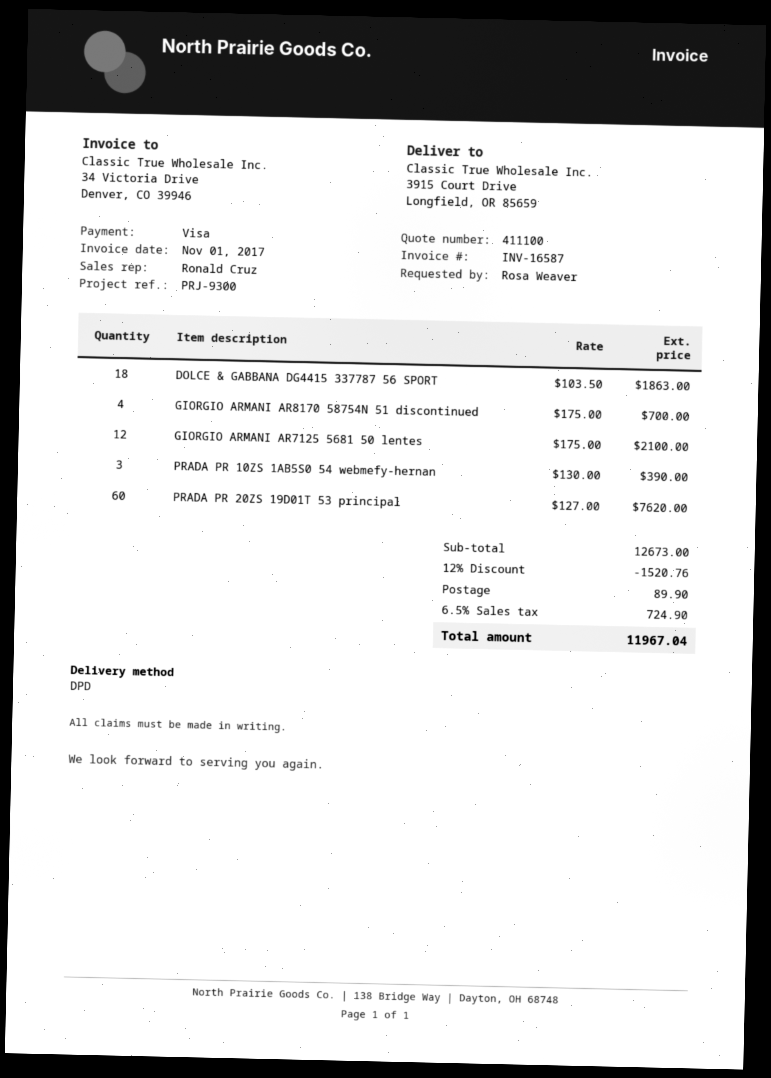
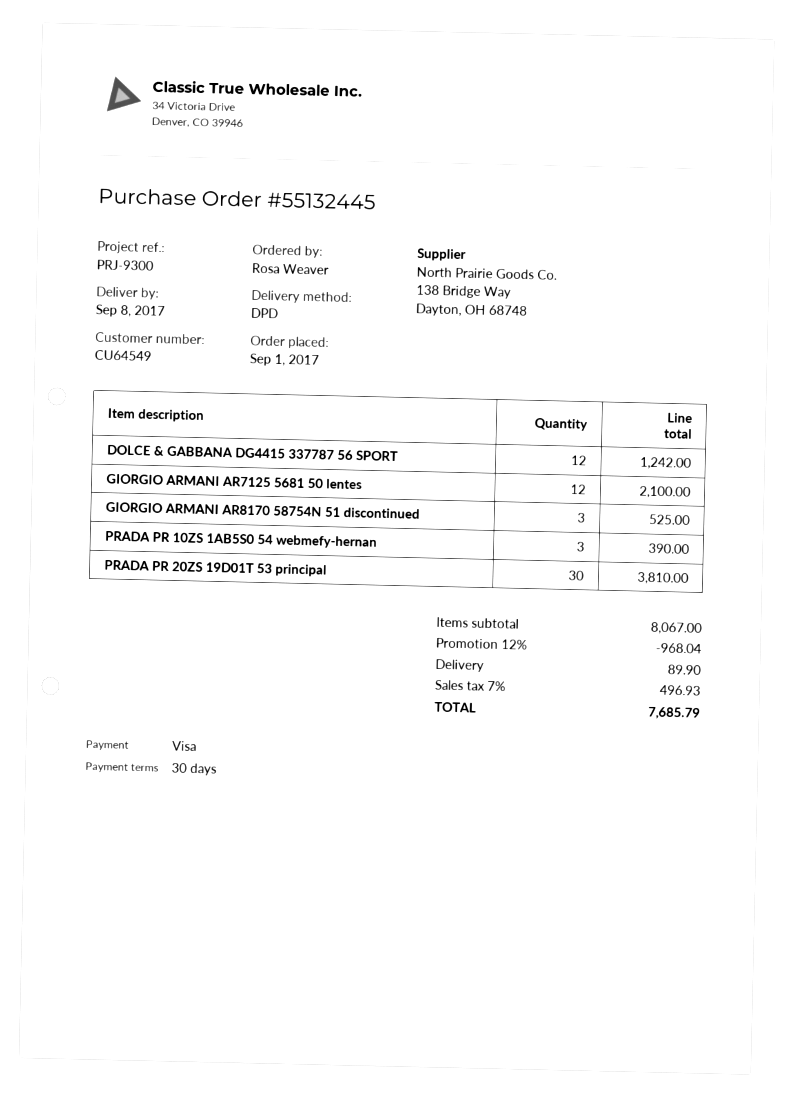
DOLCE & GABBANA DG4415 337787 56 SPORT: 18 for 1863.00 -> 12 for 1242.00
GIORGIO ARMANI AR8170 58754N 51 discontinued: 4 for 700.00 -> 3 for 525.00
PRADA PR 20ZS 19D01T 53 principal: 60 for 7620.00 -> 30 for 3810.00
subtotal: 12673.00 -> 8067.00
discount: 12% = 1520.76 -> 12% = 968.04
tax: 6.5% = 724.90 -> 7% = 496.93
total: 11967.04 -> 7685.79

